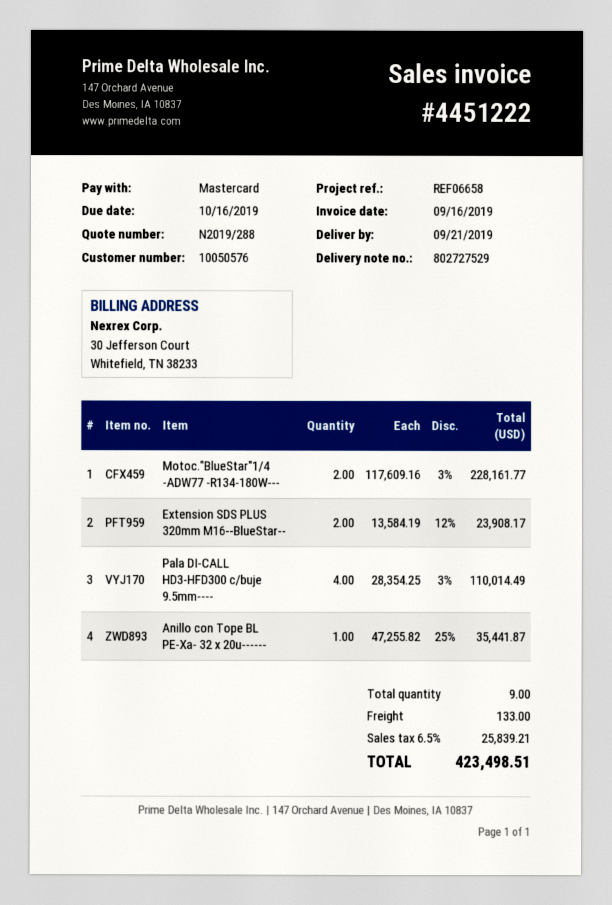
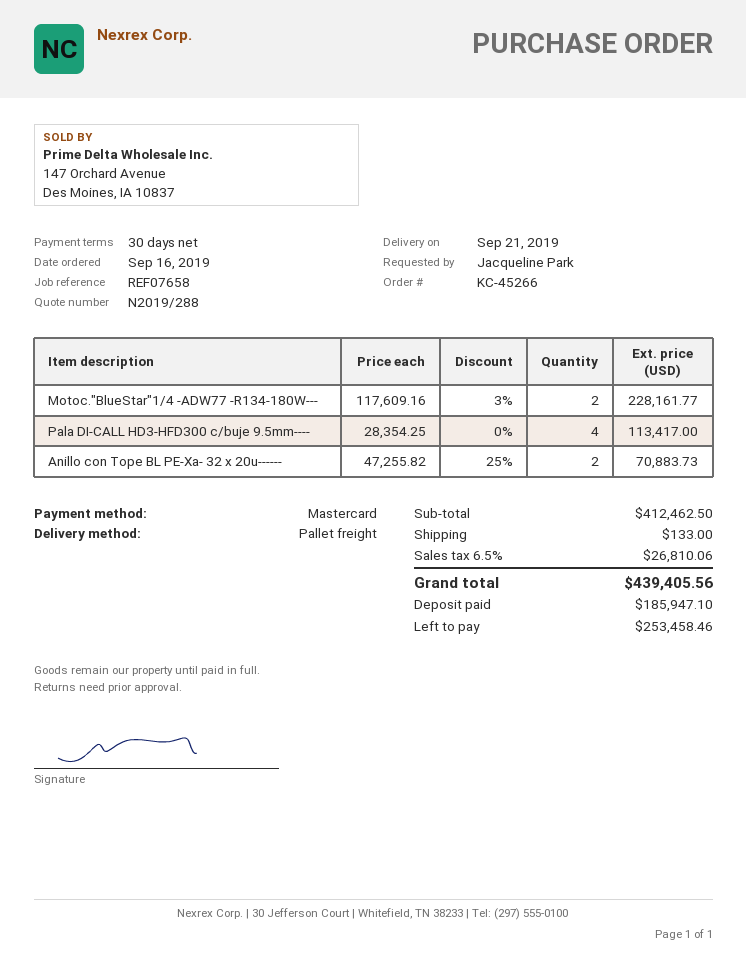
reference: REF06658 -> REF07658
Extension SDS PLUS 320mm M16--BlueStar--: 2 x 13584.19 - 12% = 23908.17 -> none
Pala DI-CALL HD3-HFD300 c/buje 9.5mm----: 4 x 28354.25 - 3% = 110014.49 -> 4 x 28354.25 = 113417.00
Anillo con Tope BL PE-Xa- 32 x 20u------: 1 x 47255.82 - 25% = 35441.87 -> 2 x 47255.82 - 25% = 70883.73
tax: 6.5% = 25839.21 -> 6.5% = 26810.06
total: 423498.51 -> 439405.56

